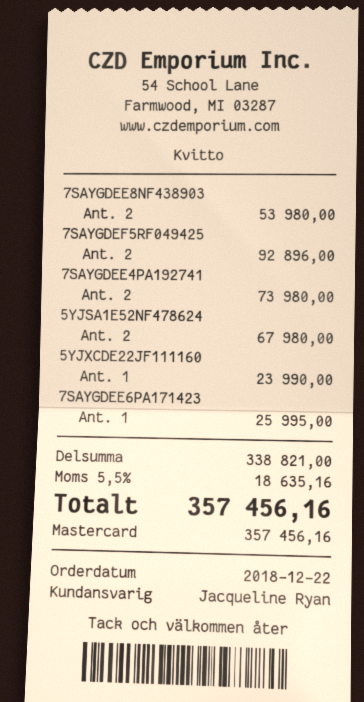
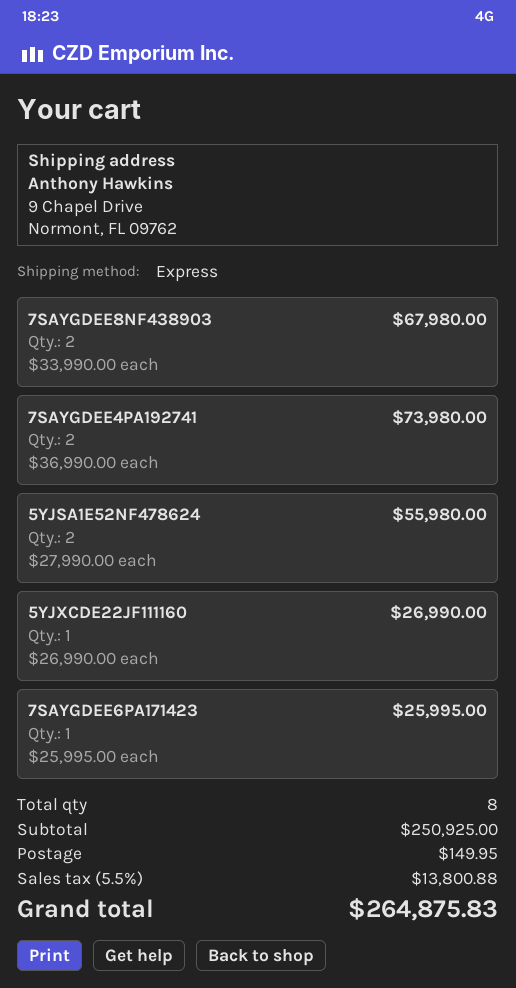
7SAYGDEE8NF438903: 2 for 53980.00 -> 2 for 67980.00
7SAYGDEF5RF049425: 2 for 92896.00 -> none
5YJSA1E52NF478624: 2 for 67980.00 -> 2 for 55980.00
5YJXCDE22JF111160: 1 for 23990.00 -> 1 for 26990.00
subtotal: 338821.00 -> 250925.00
shipping: none -> 149.95
tax: 5.5% = 18635.16 -> 5.5% = 13800.88
total: 357456.16 -> 264875.83

